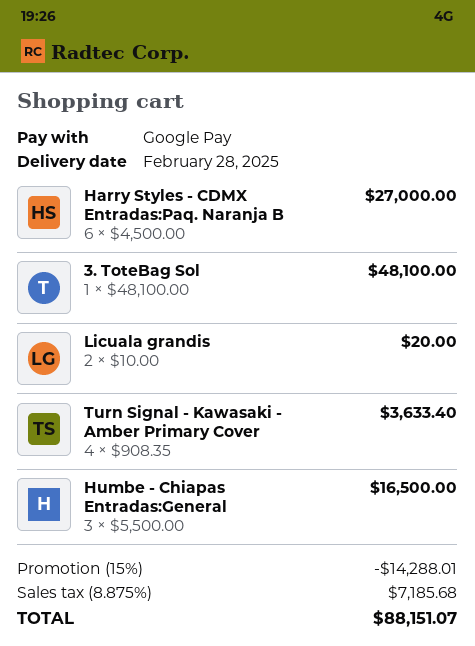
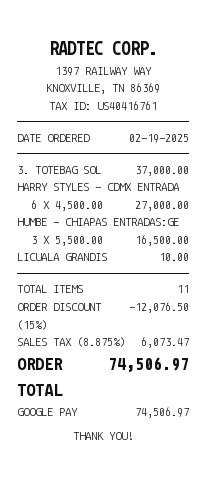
3. ToteBag Sol: 1 x 48100.00 = 48100.00 -> 1 x 37000.00 = 37000.00
Licuala grandis: 2 x 10.00 = 20.00 -> 1 x 10.00 = 10.00
Turn Signal - Kawasaki - Amber Primary Cover: 4 x 908.35 = 3633.40 -> none
discount: 15% = 14288.01 -> 15% = 12076.50
tax: 8.875% = 7185.68 -> 8.875% = 6073.47
total: 88151.07 -> 74506.97

